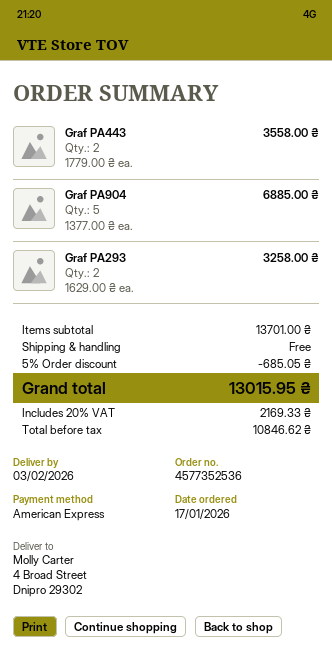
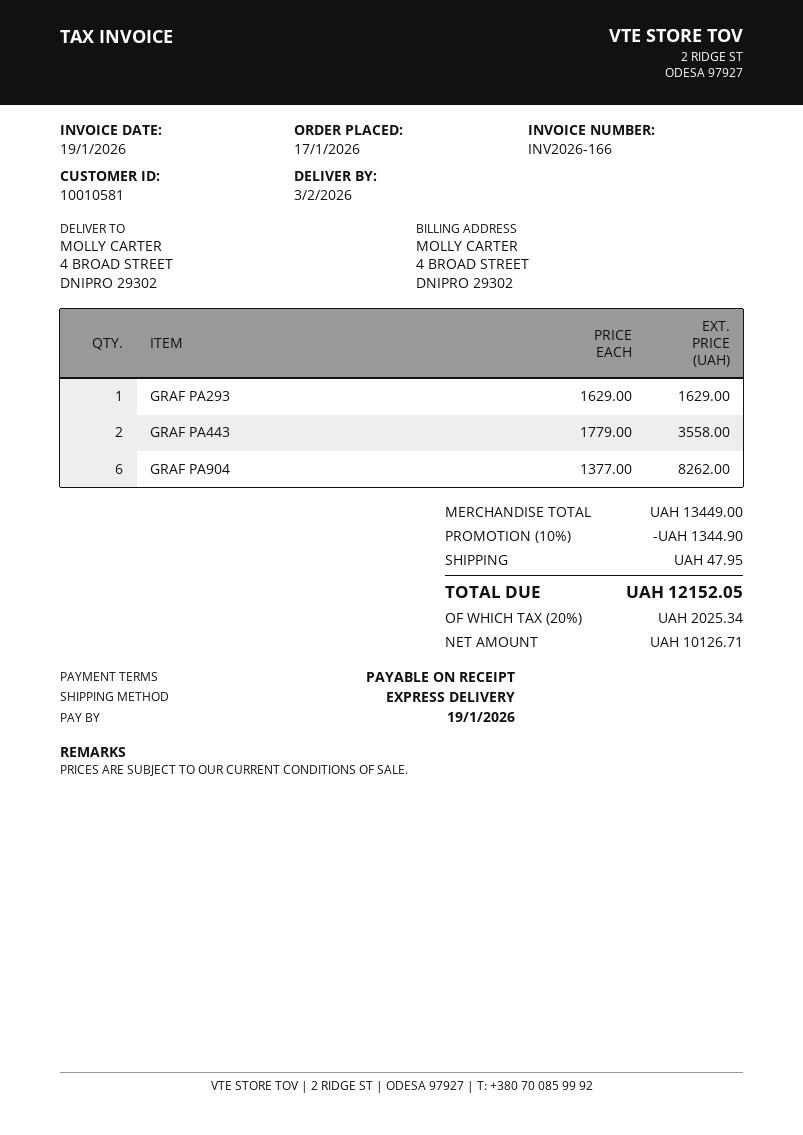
Graf PA904: 5 x 1377.00 = 6885.00 -> 6 x 1377.00 = 8262.00
Graf PA293: 2 x 1629.00 = 3258.00 -> 1 x 1629.00 = 1629.00
subtotal: 13701.00 -> 13449.00
discount: 5% = 685.05 -> 10% = 1344.90
shipping: 0.00 -> 47.95
net: 10846.62 -> 10126.71
tax: 20% = 2169.33 -> 20% = 2025.34
total: 13015.95 -> 12152.05

